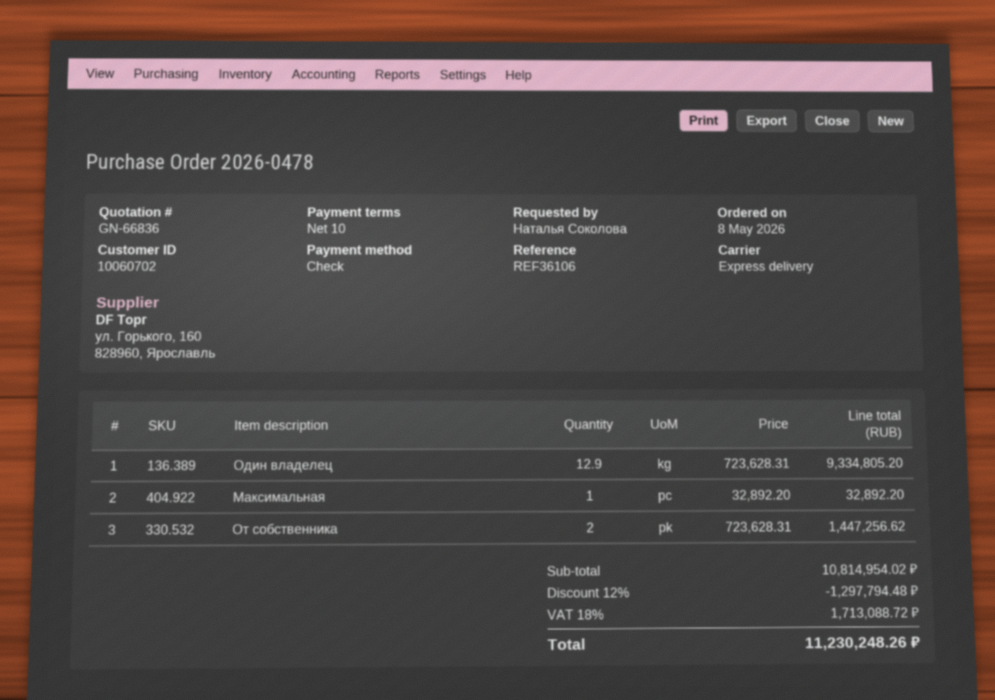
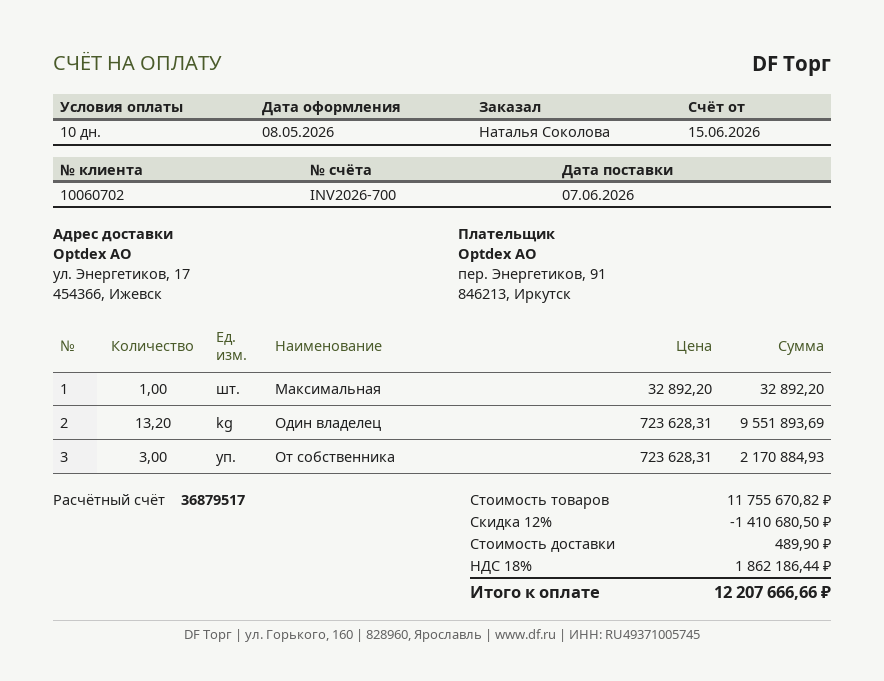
Один владелец: 12.9 x 723628.31 = 9334805.20 -> 13.2 x 723628.31 = 9551893.69
От собственника: 2 x 723628.31 = 1447256.62 -> 3 x 723628.31 = 2170884.93
subtotal: 10814954.02 -> 11755670.82
discount: 12% = 1297794.48 -> 12% = 1410680.50
shipping: none -> 489.90
tax: 18% = 1713088.72 -> 18% = 1862186.44
total: 11230248.26 -> 12207666.66

